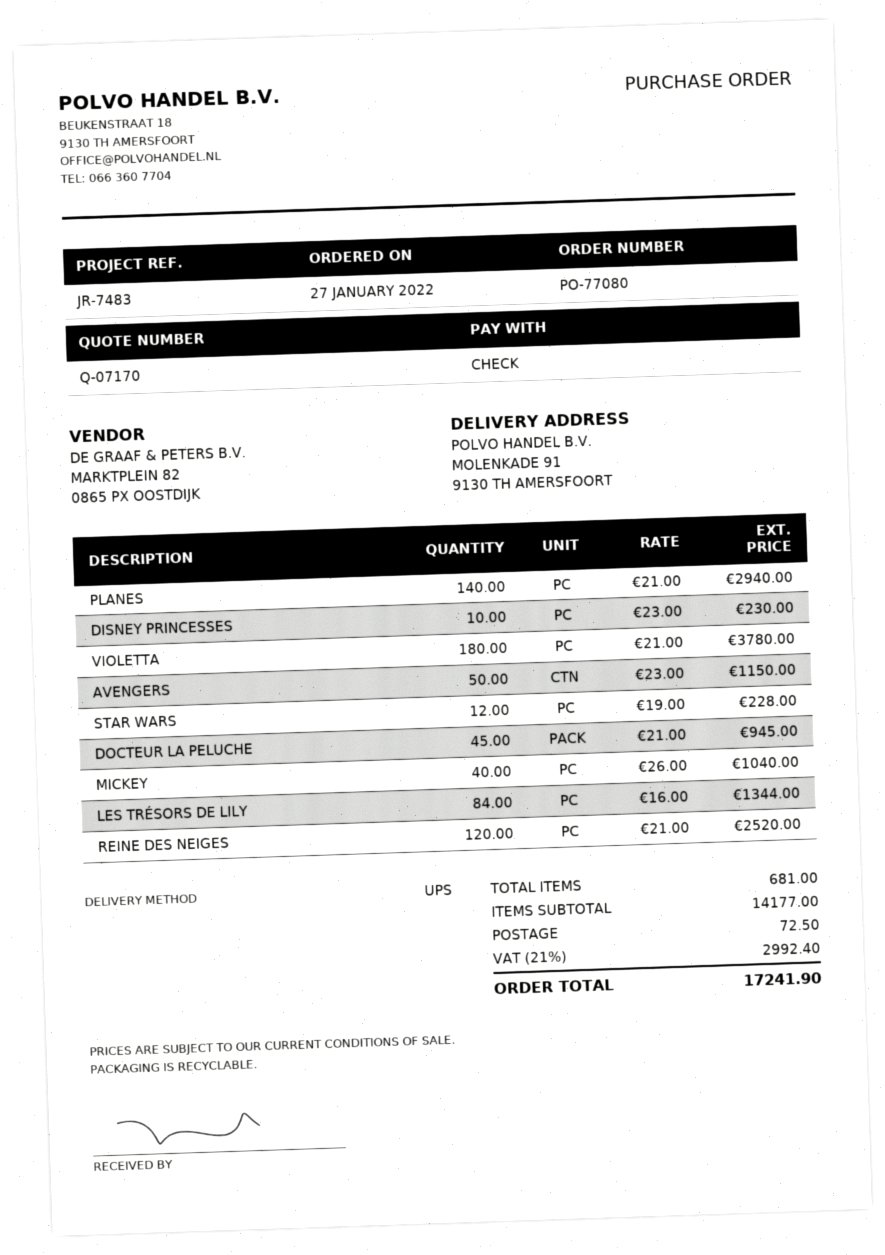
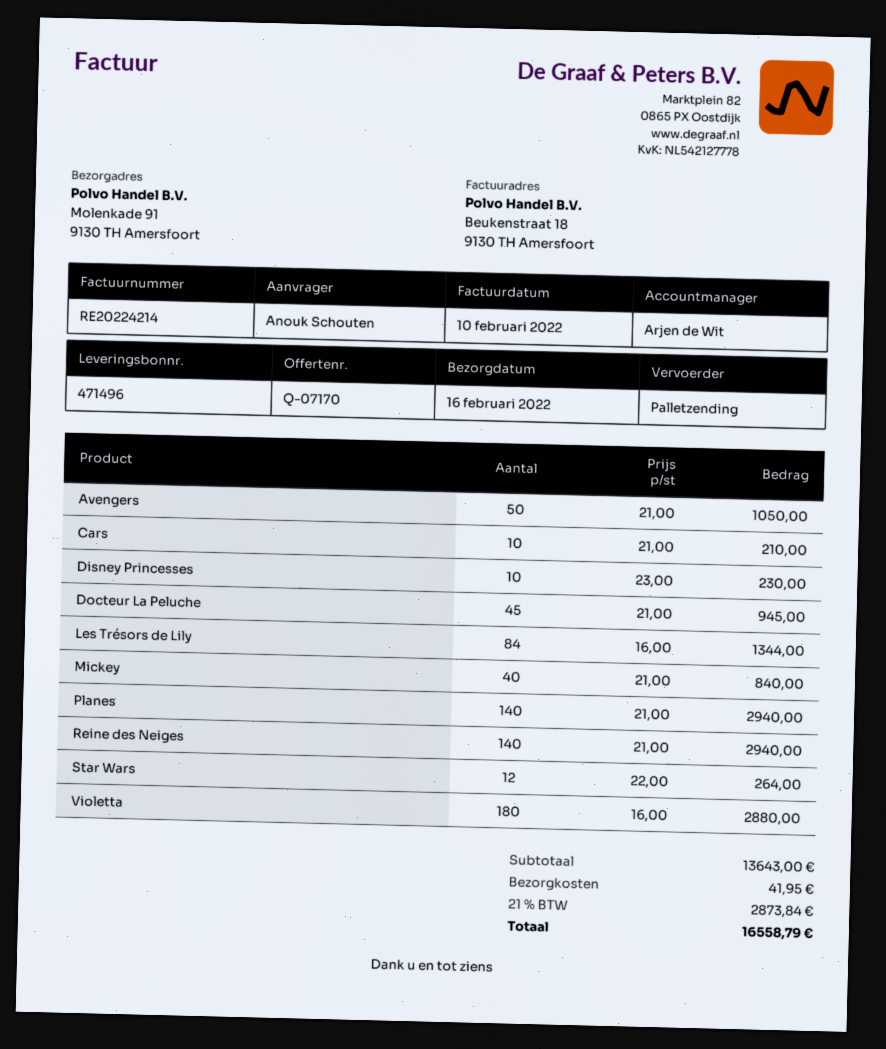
shipping method: UPS -> pallet freight
VIOLETTA: 180 x 21.00 = 3780.00 -> 180 x 16.00 = 2880.00
AVENGERS: 50 x 23.00 = 1150.00 -> 50 x 21.00 = 1050.00
STAR WARS: 12 x 19.00 = 228.00 -> 12 x 22.00 = 264.00
MICKEY: 40 x 26.00 = 1040.00 -> 40 x 21.00 = 840.00
REINE DES NEIGES: 120 x 21.00 = 2520.00 -> 140 x 21.00 = 2940.00
Cars: none -> 10 x 21.00 = 210.00
subtotal: 14177.00 -> 13643.00
shipping: 72.50 -> 41.95
tax: 21% = 2992.40 -> 21% = 2873.84
total: 17241.90 -> 16558.79

